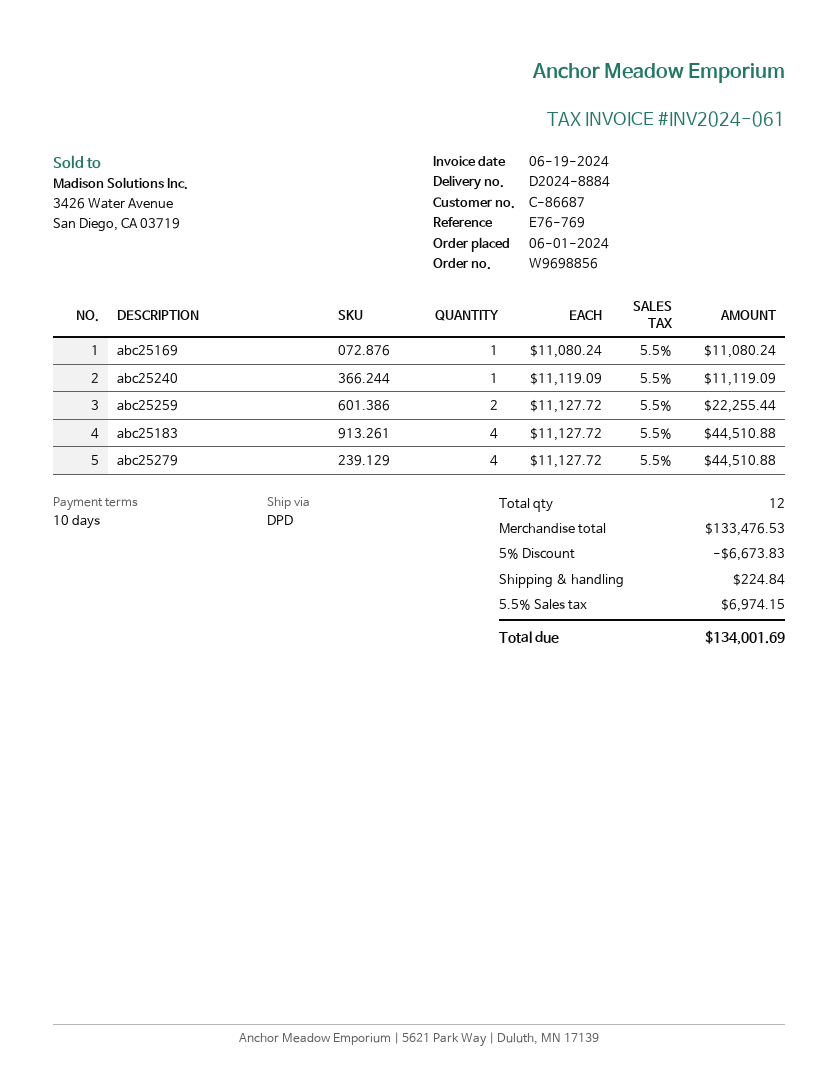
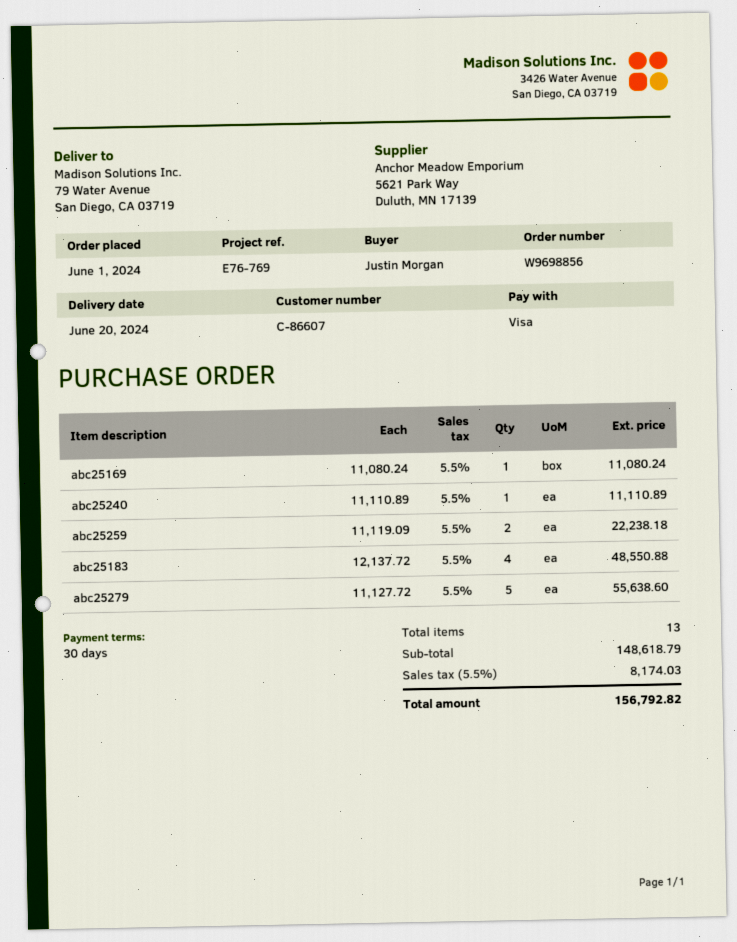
payment terms: 10 days -> 30 days
customer number: C-86687 -> C-86607
abc25240: 1 x 11119.09 = 11119.09 -> 1 x 11110.89 = 11110.89
abc25259: 2 x 11127.72 = 22255.44 -> 2 x 11119.09 = 22238.18
abc25183: 4 x 11127.72 = 44510.88 -> 4 x 12137.72 = 48550.88
abc25279: 4 x 11127.72 = 44510.88 -> 5 x 11127.72 = 55638.60
total quantity: 12 -> 13
subtotal: 133476.53 -> 148618.79
discount: 5% = 6673.83 -> none
shipping: 224.84 -> none
tax: 5.5% = 6974.15 -> 5.5% = 8174.03
total: 134001.69 -> 156792.82

